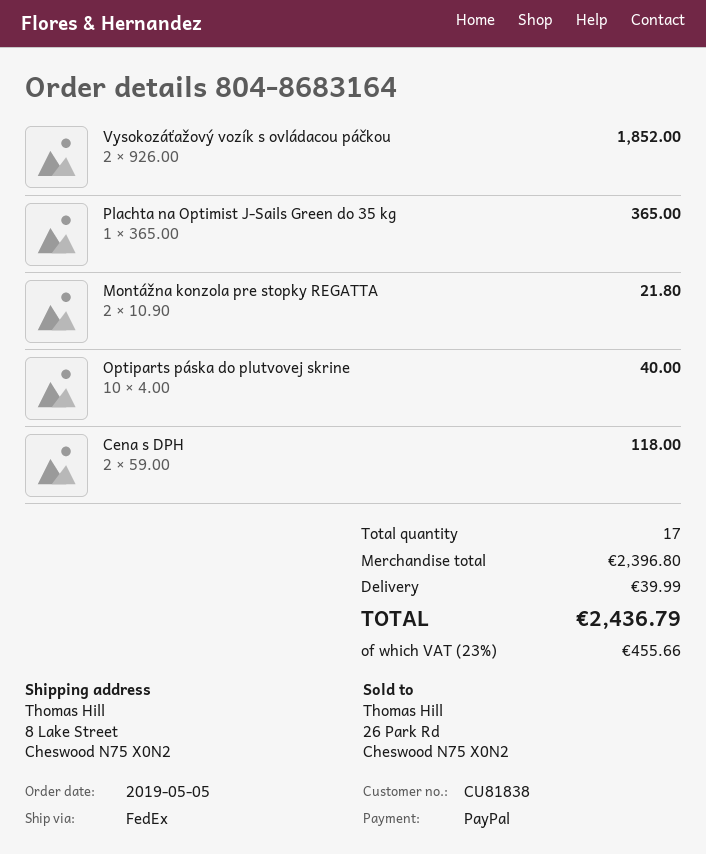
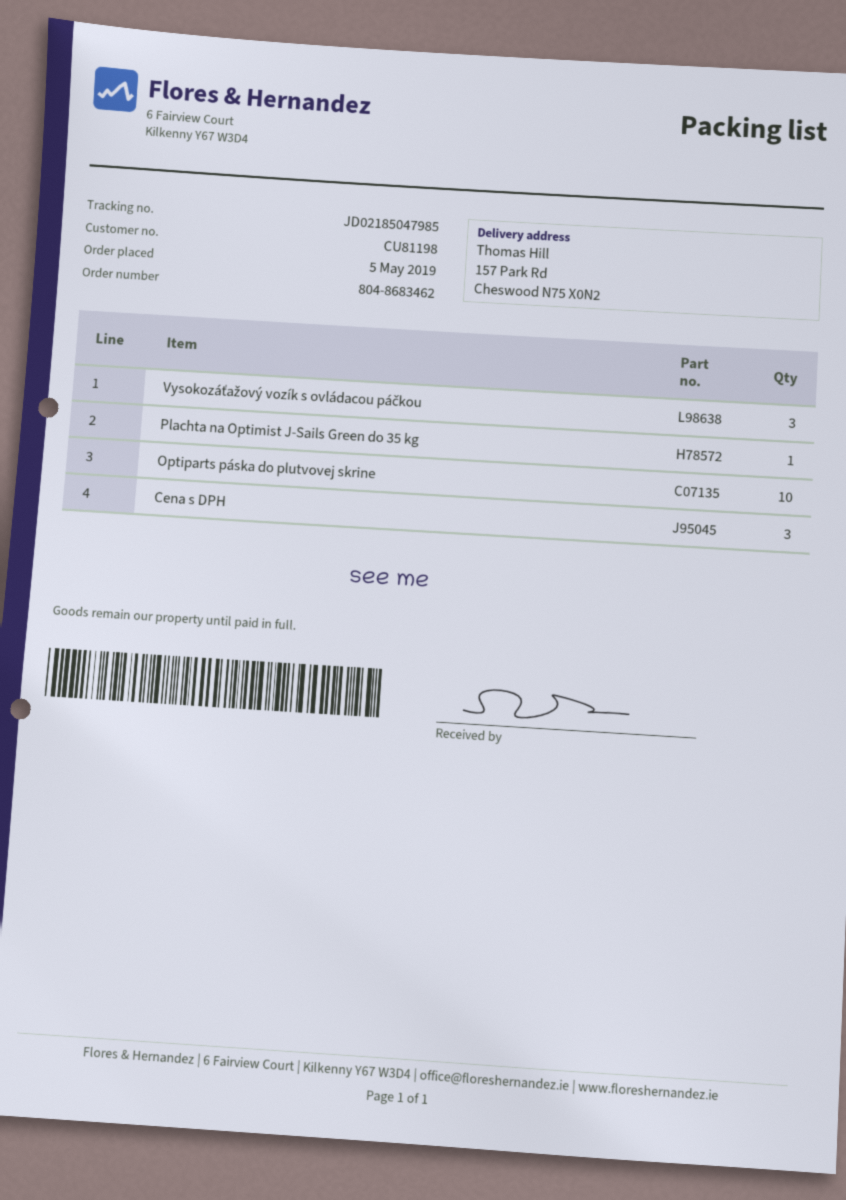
order number: 804-8683164 -> 804-8683462
customer number: CU81838 -> CU81198
ship to: 8 Lake Street, Cheswood N75 X0N2 -> 157 Park Rd, Cheswood N75 X0N2
Vysokozáťažový vozík s ovládacou páčkou: 2 -> 3
Montážna konzola pre stopky REGATTA: 2 -> none
Cena s DPH: 2 -> 3

